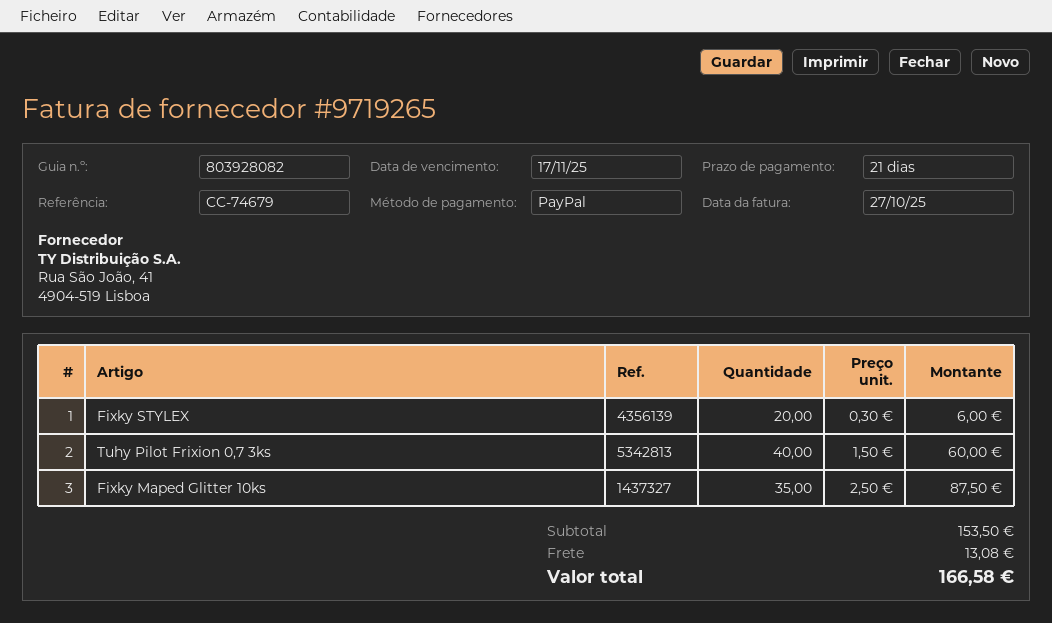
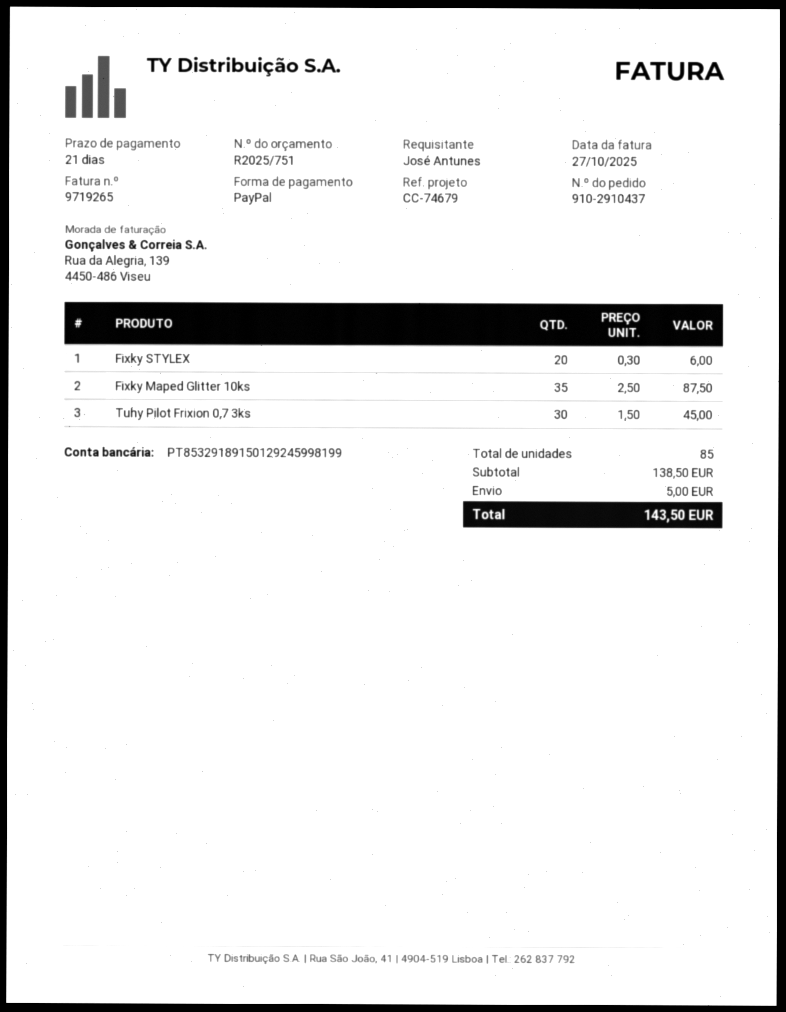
Tuhy Pilot Frixion 0,7 3ks: 40 x 1.50 = 60.00 -> 30 x 1.50 = 45.00
subtotal: 153.50 -> 138.50
shipping: 13.08 -> 5.00
total: 166.58 -> 143.50

